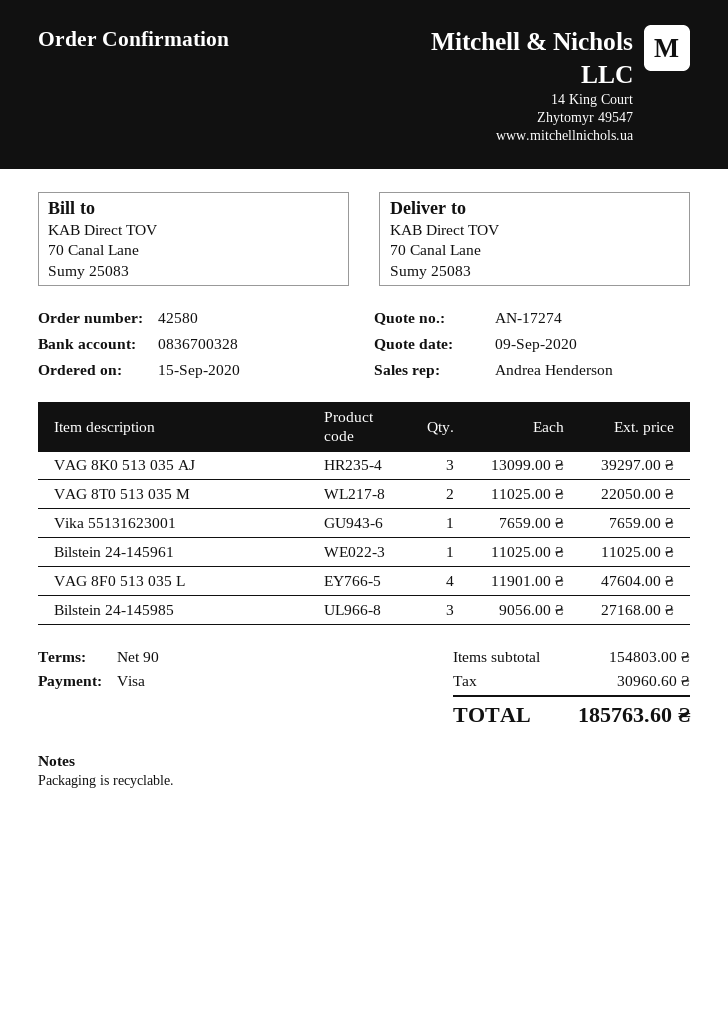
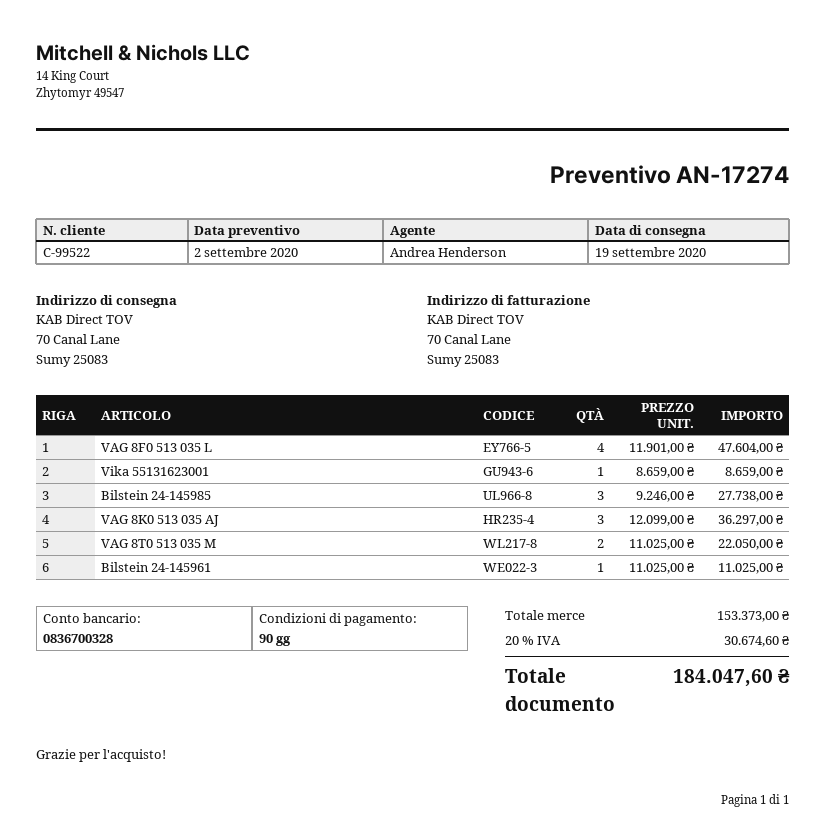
quote date: 2020-09-09 -> 2020-09-02
VAG 8K0 513 035 AJ: 3 x 13099.00 = 39297.00 -> 3 x 12099.00 = 36297.00
Vika 55131623001: 1 x 7659.00 = 7659.00 -> 1 x 8659.00 = 8659.00
Bilstein 24-145985: 3 x 9056.00 = 27168.00 -> 3 x 9246.00 = 27738.00
subtotal: 154803.00 -> 153373.00
tax: 30960.60 -> 30674.60
total: 185763.60 -> 184047.60

